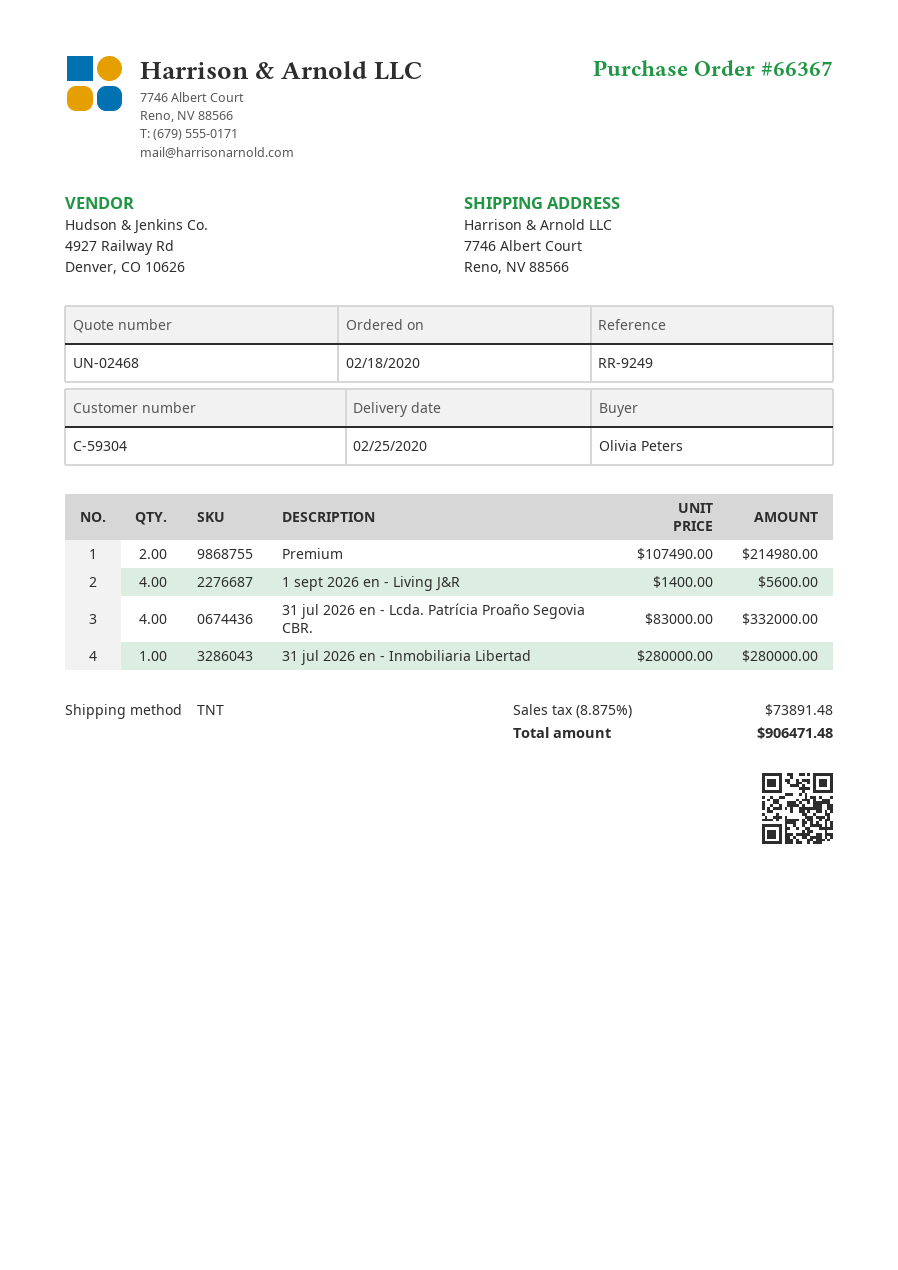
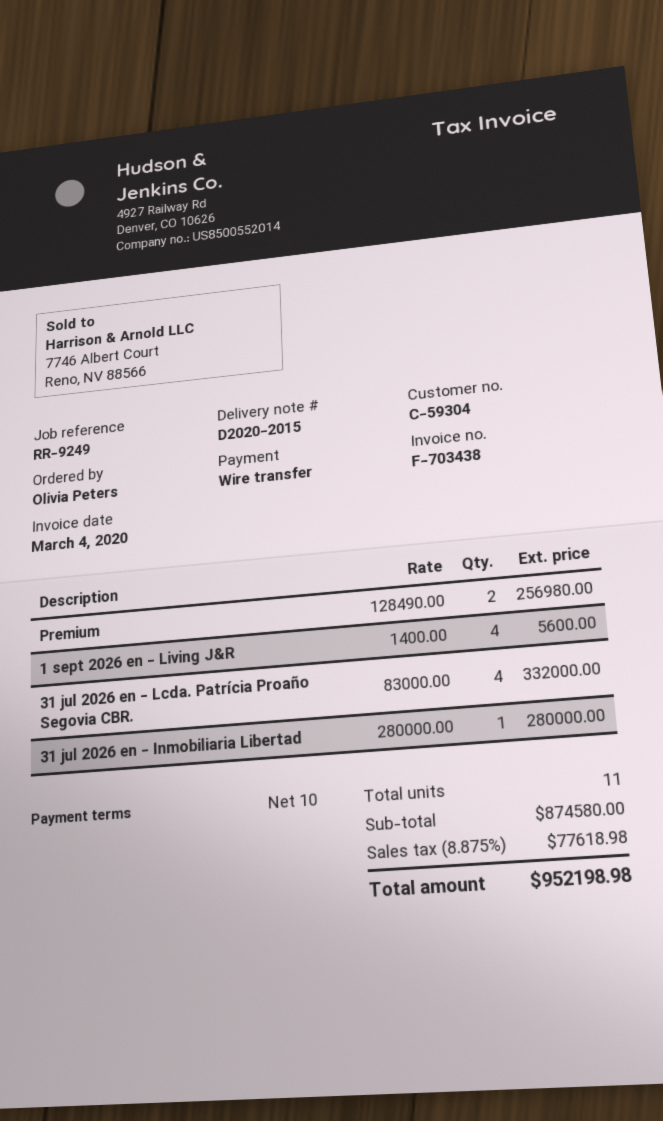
Premium: 2 x 107490.00 = 214980.00 -> 2 x 128490.00 = 256980.00
tax: 8.875% = 73891.48 -> 8.875% = 77618.98
total: 906471.48 -> 952198.98

